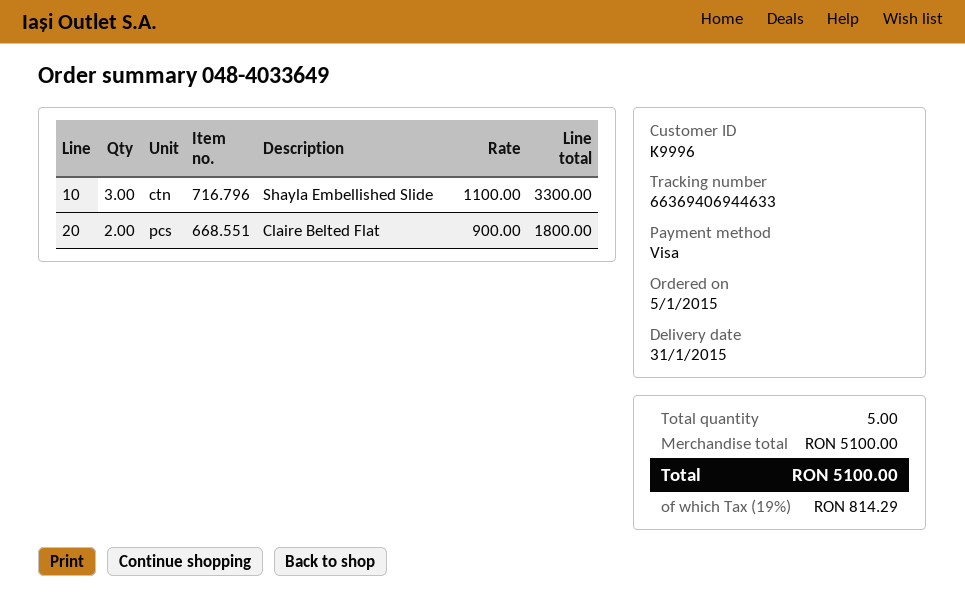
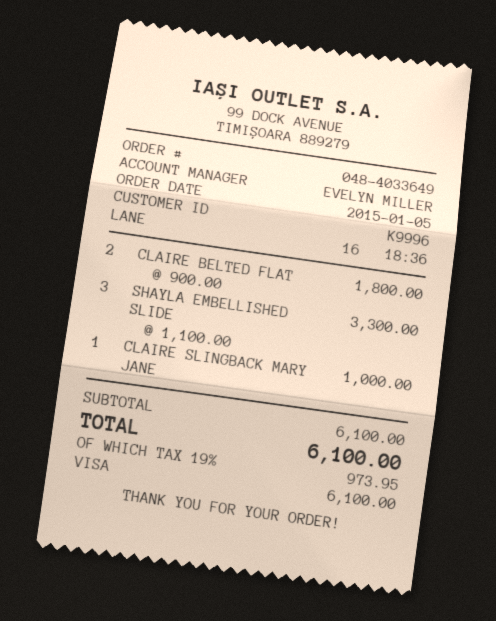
CLAIRE SLINGBACK MARY JANE: none -> 1 x 1000.00 = 1000.00
subtotal: 5100.00 -> 6100.00
tax: 19% = 814.29 -> 19% = 973.95
total: 5100.00 -> 6100.00

